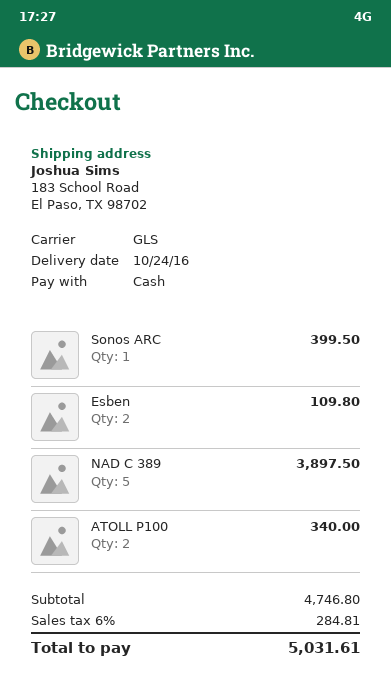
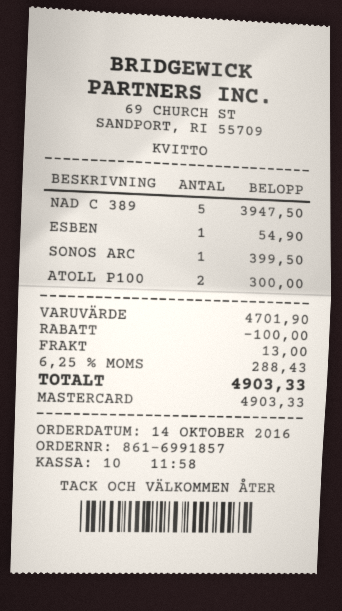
payment method: cash -> Mastercard
Esben: 2 for 109.80 -> 1 for 54.90
NAD C 389: 5 for 3897.50 -> 5 for 3947.50
ATOLL P100: 2 for 340.00 -> 2 for 300.00
subtotal: 4746.80 -> 4701.90
discount: none -> 100.00
shipping: none -> 13.00
tax: 6% = 284.81 -> 6.25% = 288.43
total: 5031.61 -> 4903.33

